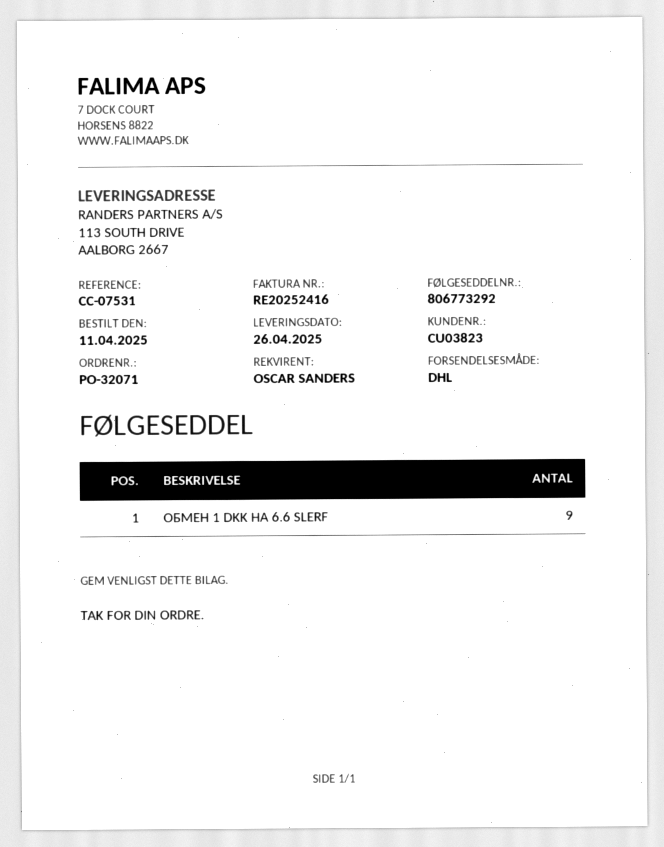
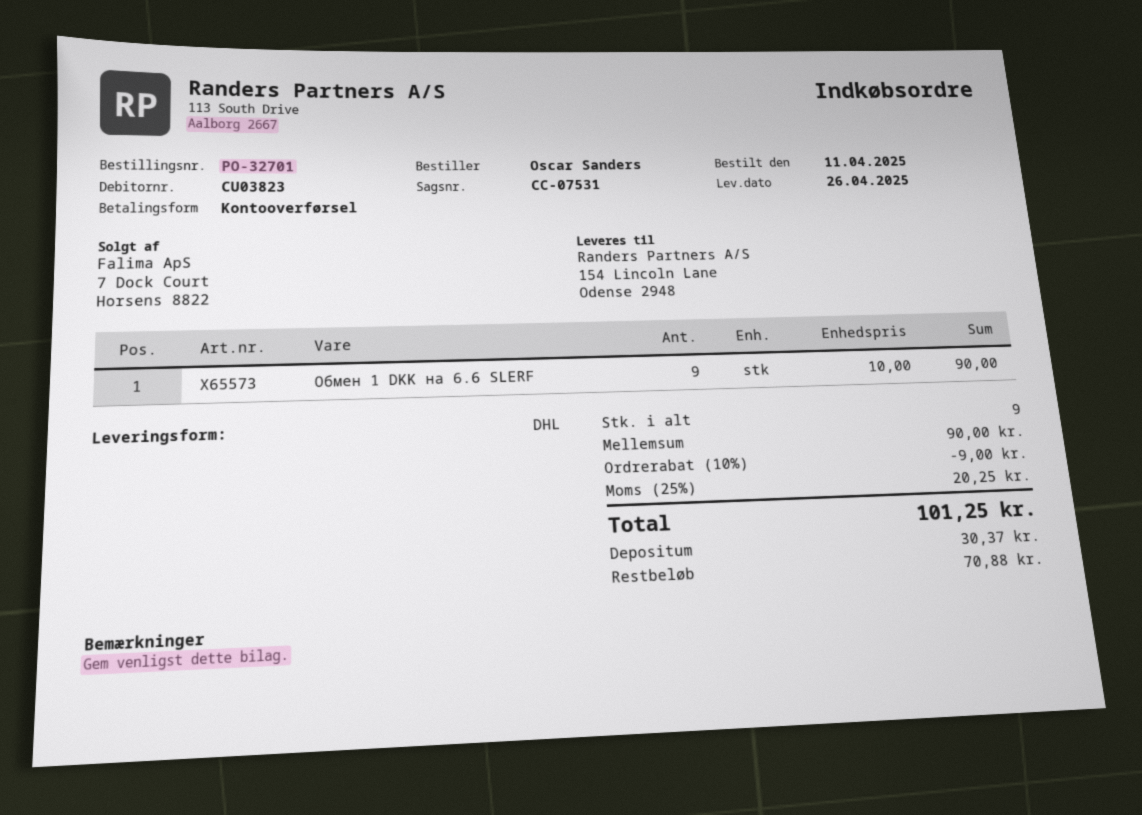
order number: PO-32071 -> PO-32701
ship to: 113 SOUTH DRIVE, AALBORG 2667 -> 154 Lincoln Lane, Odense 2948

